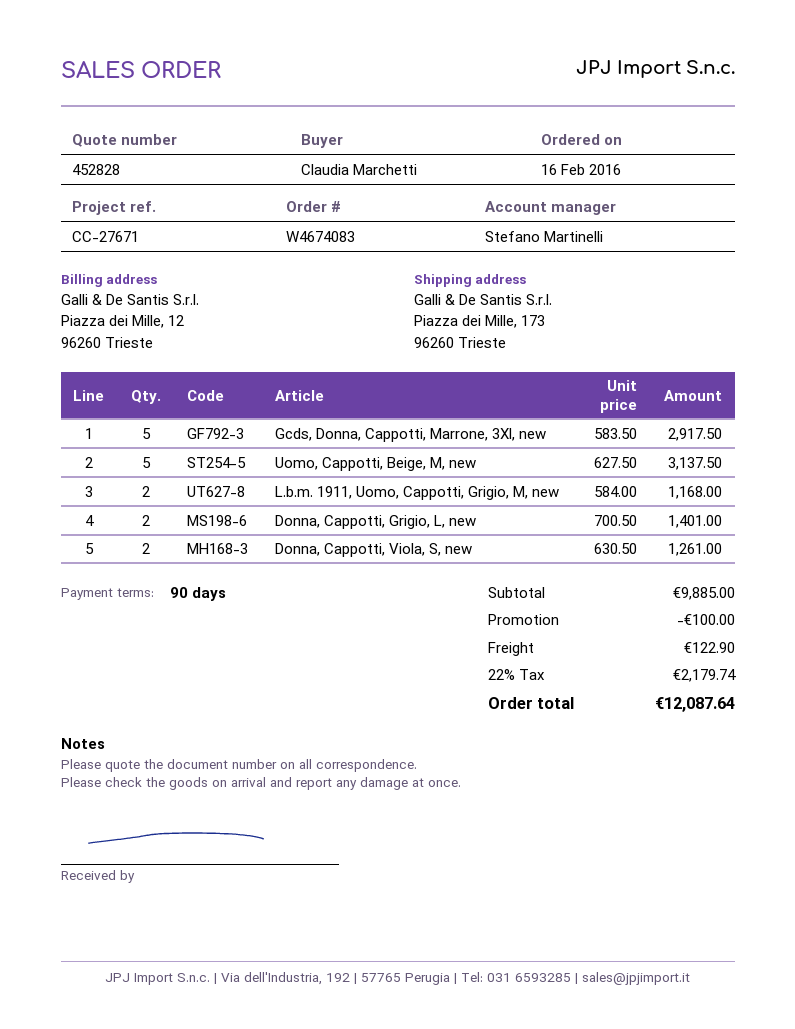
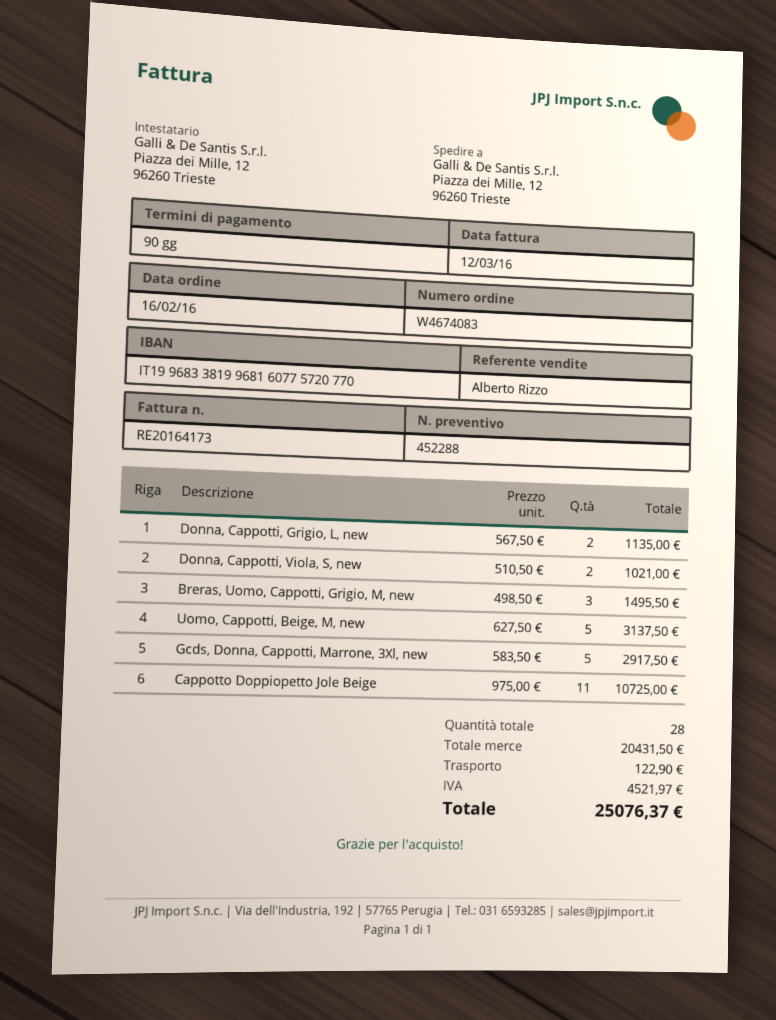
quote number: 452828 -> 452288
sales rep: Stefano Martinelli -> Alberto Rizzo
ship to: Piazza dei Mille, 173, 96260 Trieste -> Piazza dei Mille, 12, 96260 Trieste
L.b.m. 1911, Uomo, Cappotti, Grigio, M, new: 2 x 584.00 = 1168.00 -> none
Donna, Cappotti, Grigio, L, new: 2 x 700.50 = 1401.00 -> 2 x 567.50 = 1135.00
Donna, Cappotti, Viola, S, new: 2 x 630.50 = 1261.00 -> 2 x 510.50 = 1021.00
Breras, Uomo, Cappotti, Grigio, M, new: none -> 3 x 498.50 = 1495.50
Cappotto Doppiopetto Jole Beige: none -> 11 x 975.00 = 10725.00
subtotal: 9885.00 -> 20431.50
discount: 100.00 -> none
tax: 2179.74 -> 4521.97
total: 12087.64 -> 25076.37

